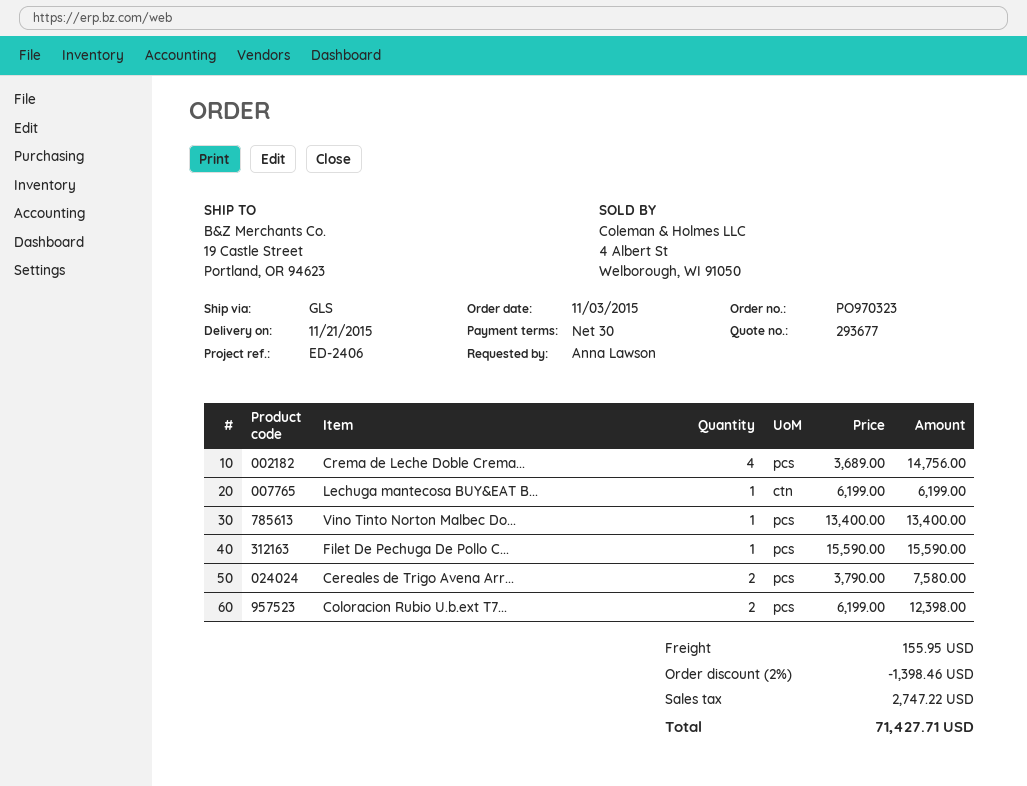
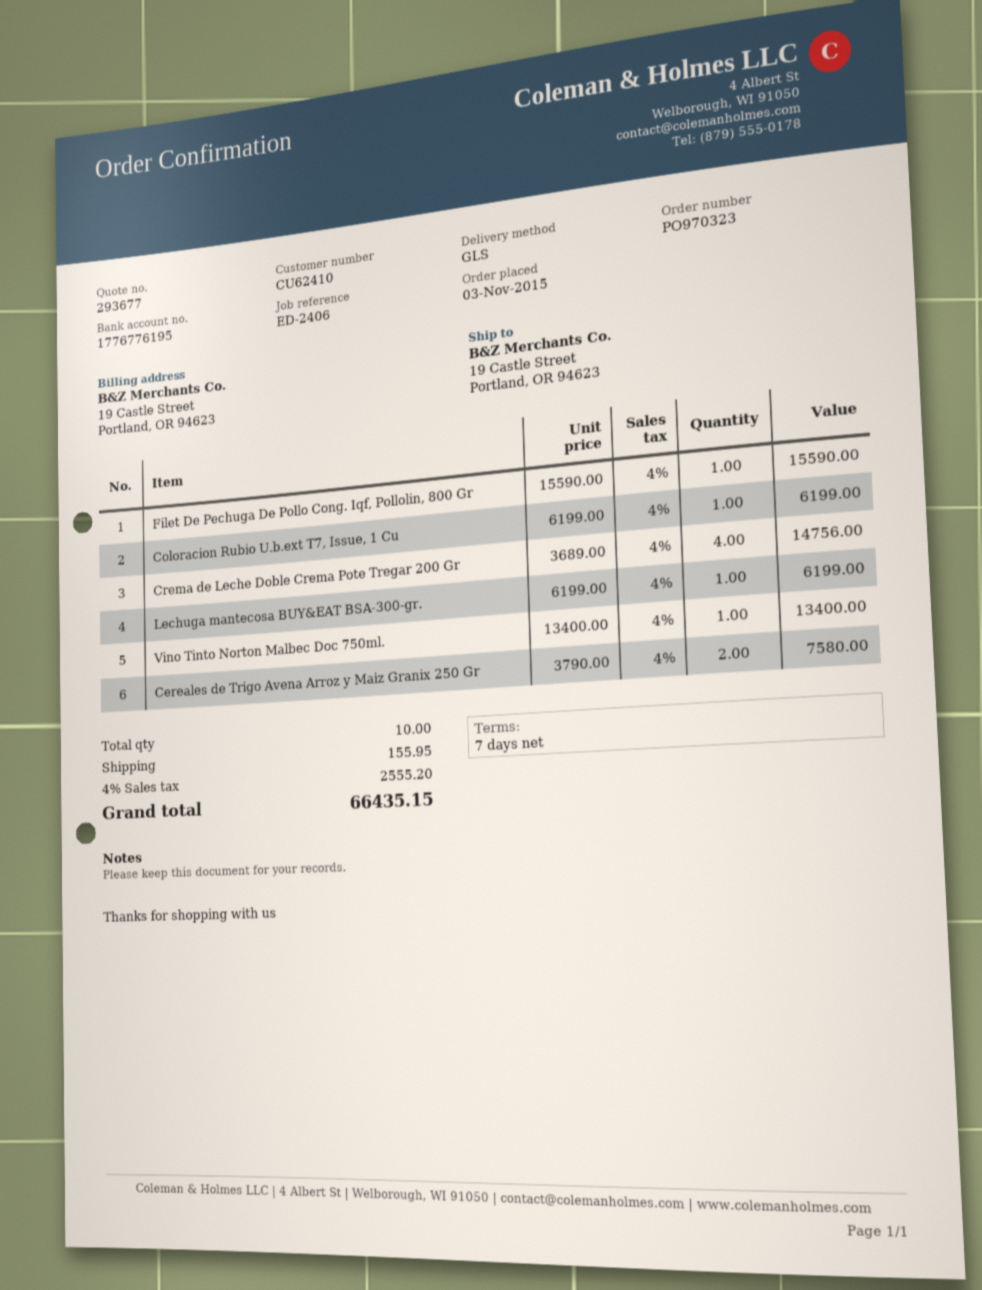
payment terms: 30 days -> 7 days
Coloracion Rubio U.b.ext T7...: 2 x 6199.00 = 12398.00 -> 1 x 6199.00 = 6199.00
discount: 2% = 1398.46 -> none
tax: 2747.22 -> 2555.20
total: 71427.71 -> 66435.15

